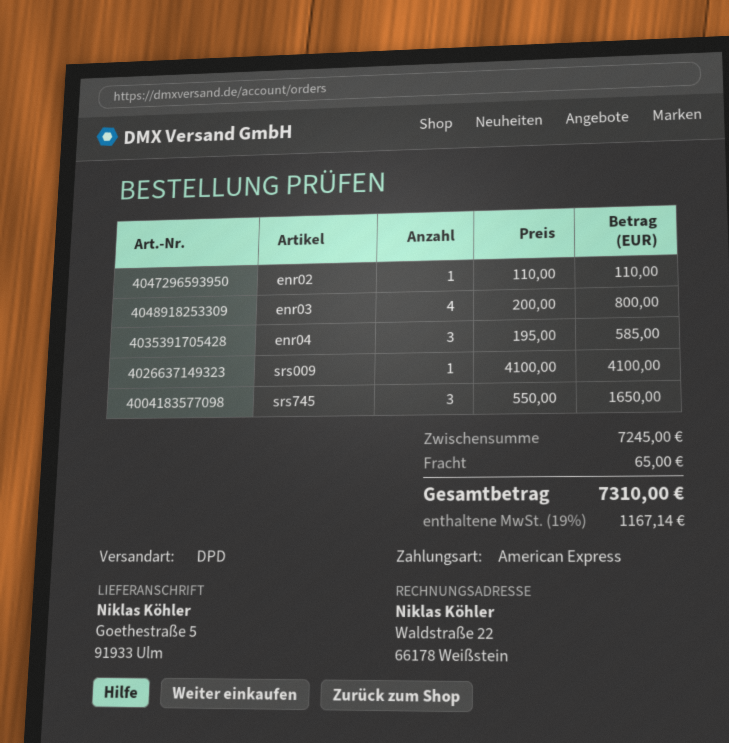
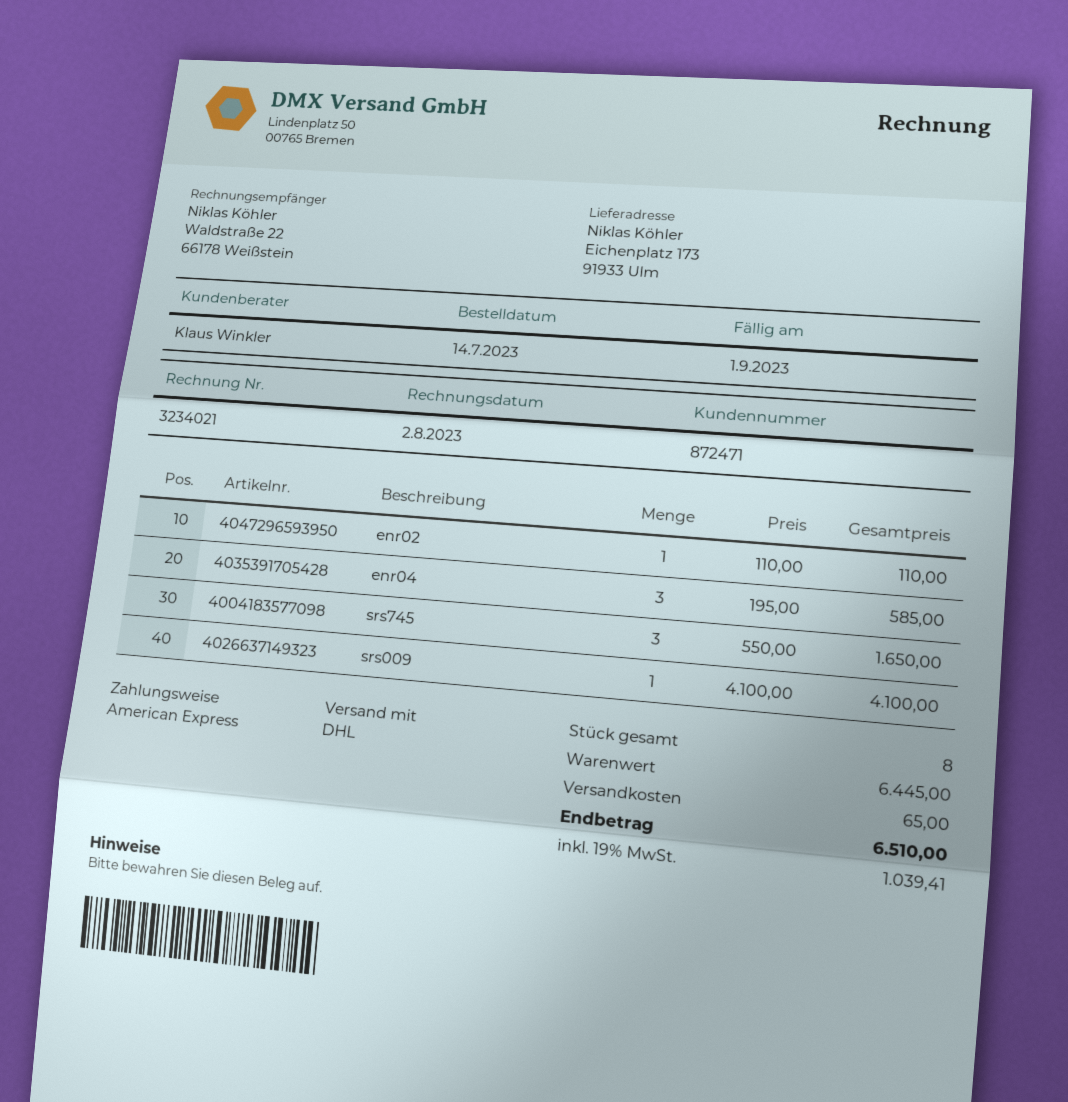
shipping method: DPD -> DHL
ship to: Goethestraße 5, 91933 Ulm -> Eichenplatz 173, 91933 Ulm
enr03: 4 x 200.00 = 800.00 -> none
subtotal: 7245.00 -> 6445.00
tax: 19% = 1167.14 -> 19% = 1039.41
total: 7310.00 -> 6510.00

